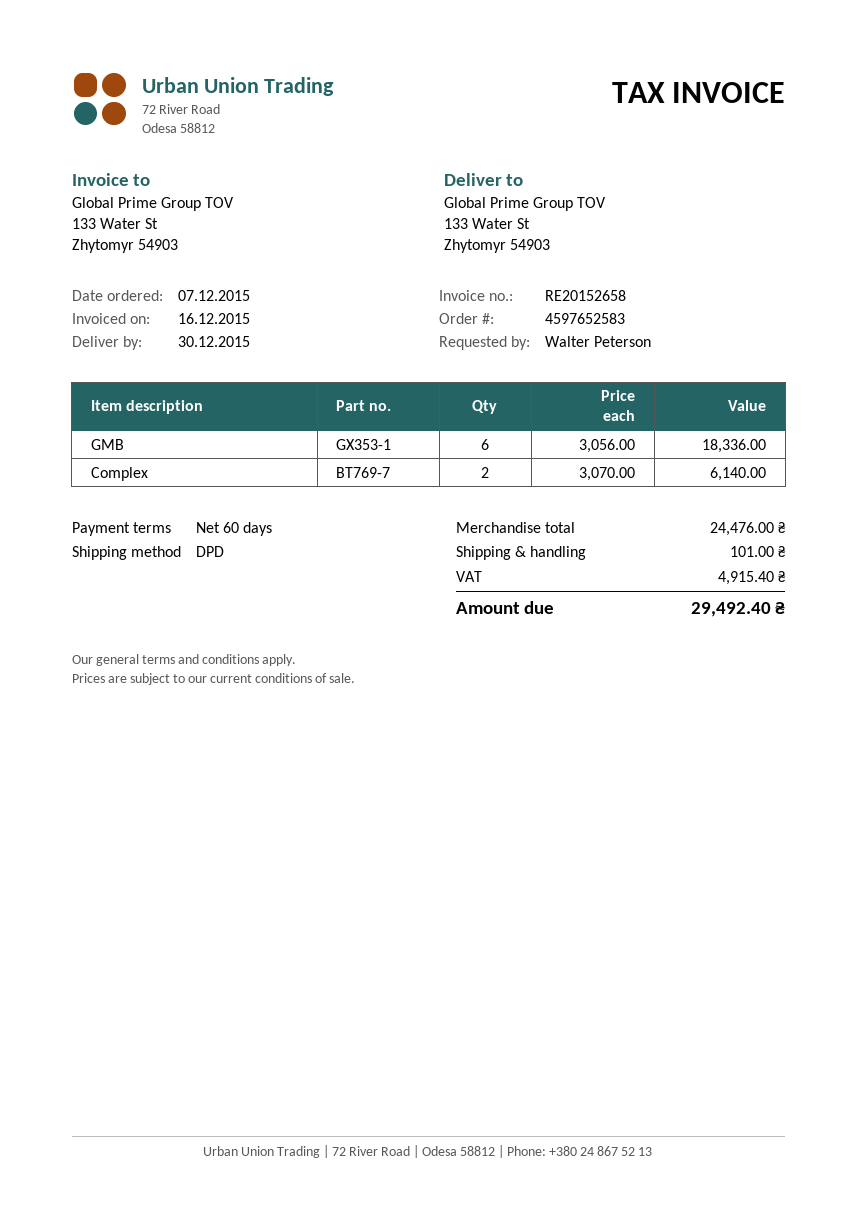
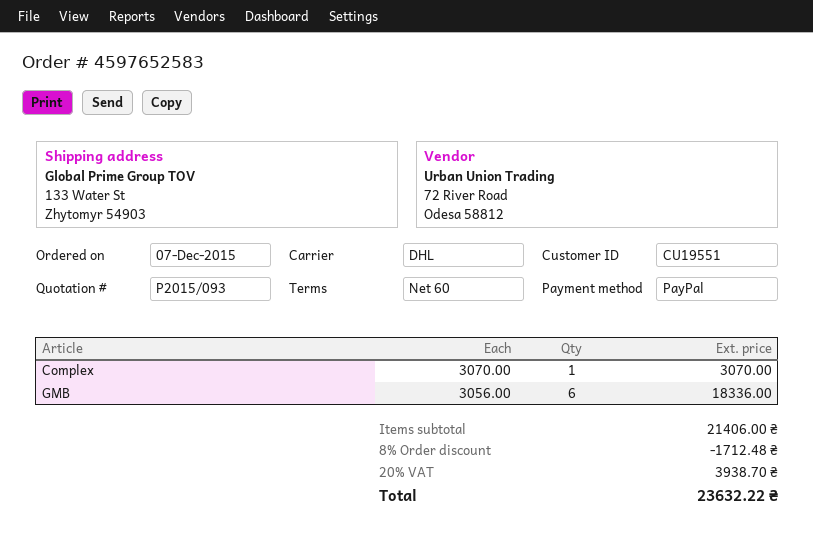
shipping method: DPD -> DHL
Complex: 2 x 3070.00 = 6140.00 -> 1 x 3070.00 = 3070.00
subtotal: 24476.00 -> 21406.00
discount: none -> 8% = 1712.48
shipping: 101.00 -> none
tax: 4915.40 -> 3938.70
total: 29492.40 -> 23632.22

